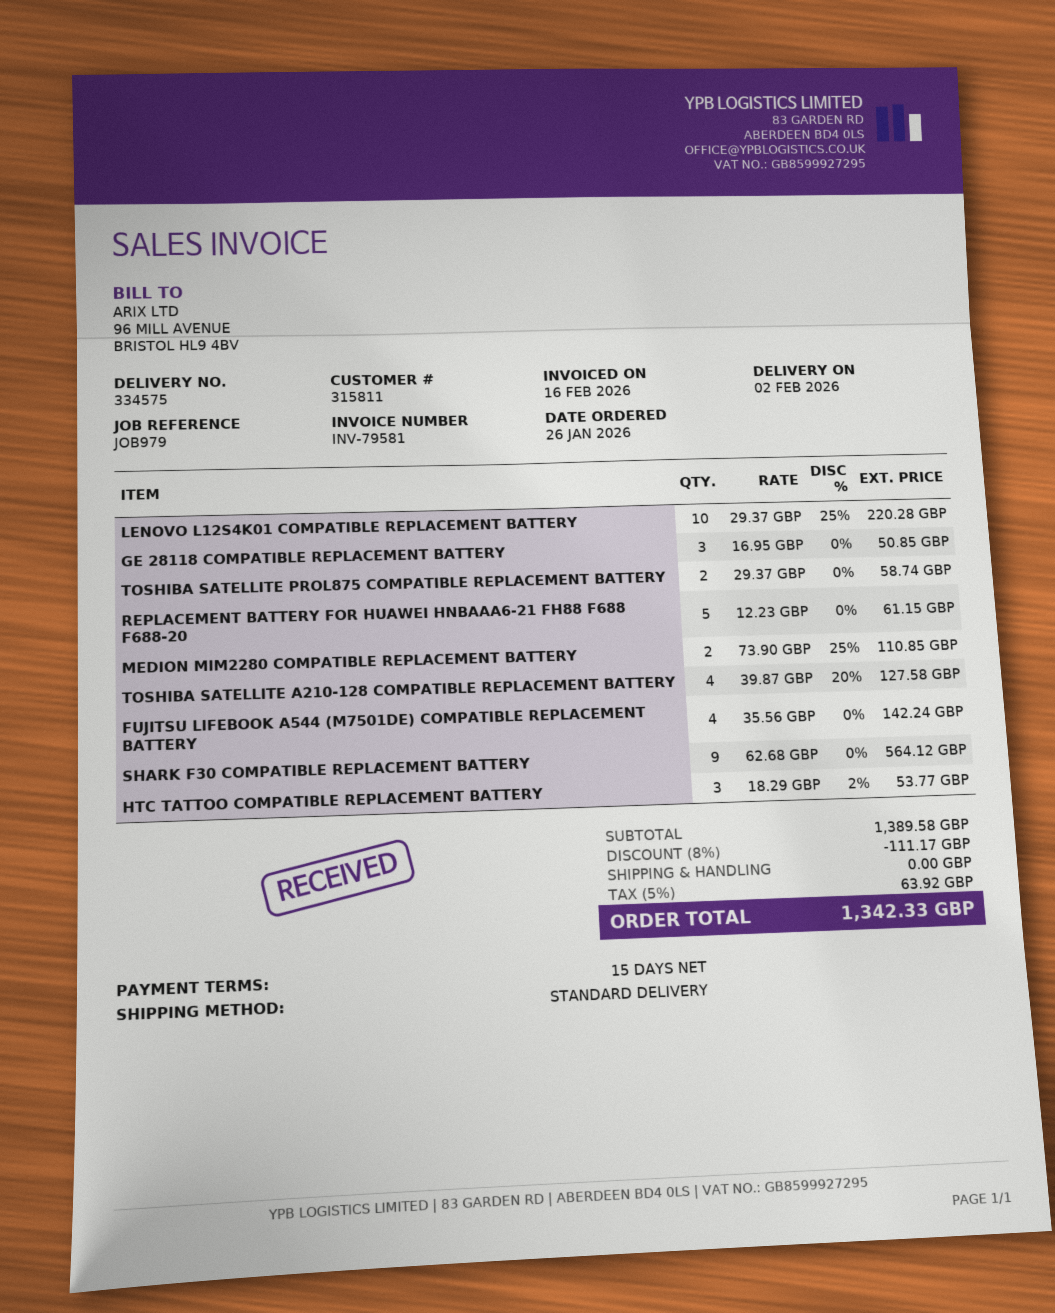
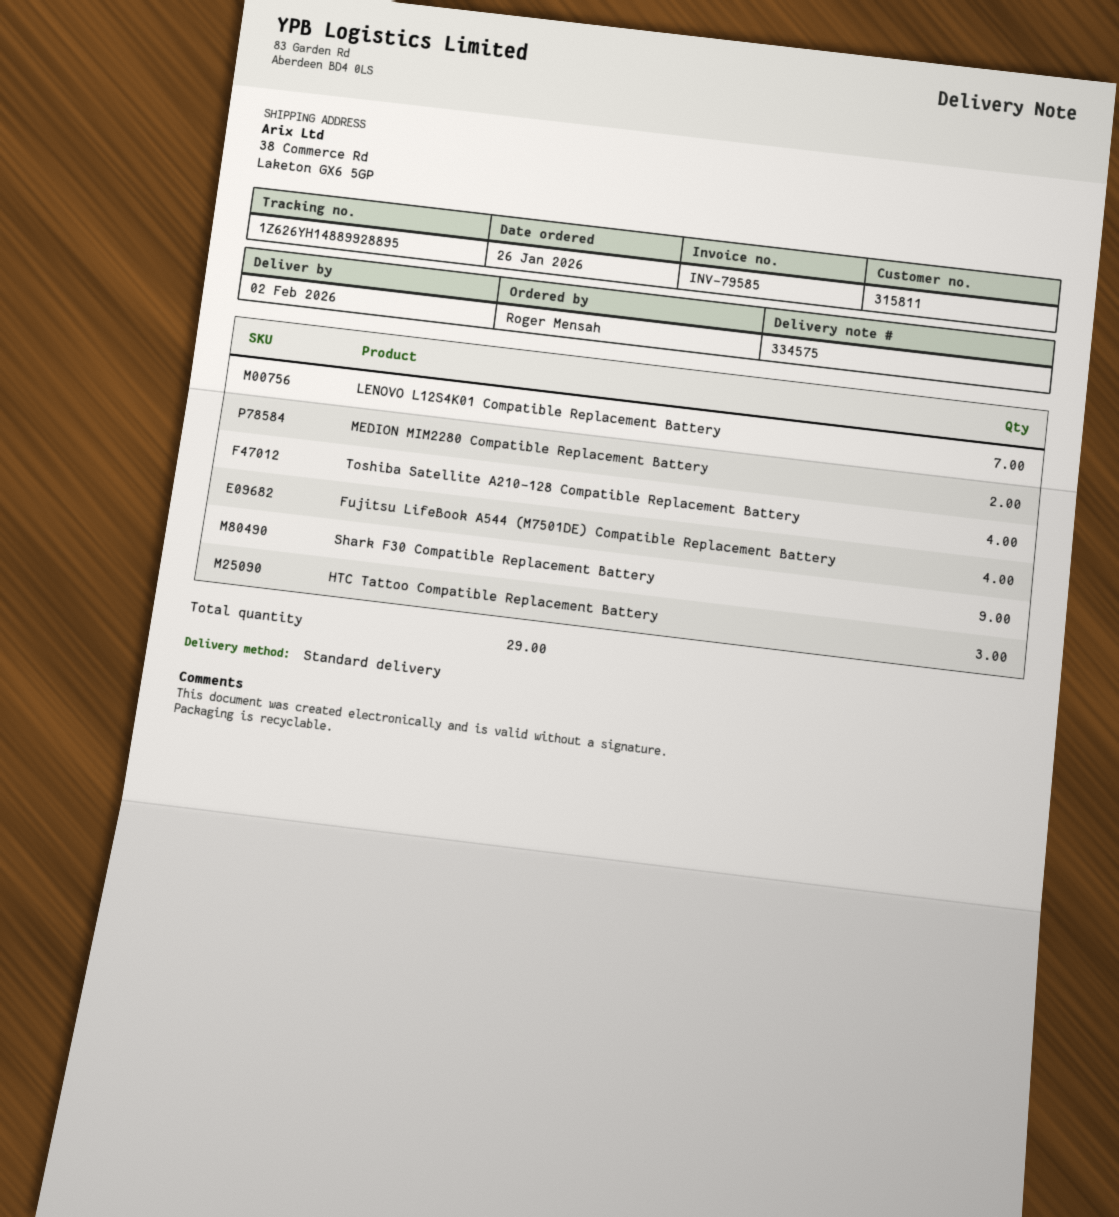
invoice number: INV-79581 -> INV-79585
LENOVO L12S4K01 COMPATIBLE REPLACEMENT BATTERY: 10 -> 7
GE 28118 COMPATIBLE REPLACEMENT BATTERY: 3 -> none
TOSHIBA SATELLITE PROL875 COMPATIBLE REPLACEMENT BATTERY: 2 -> none
REPLACEMENT BATTERY FOR HUAWEI HNBAAA6-21 FH88 F688 F688-20: 5 -> none

